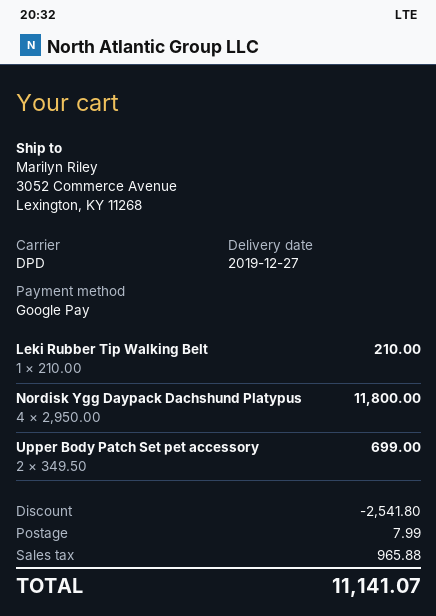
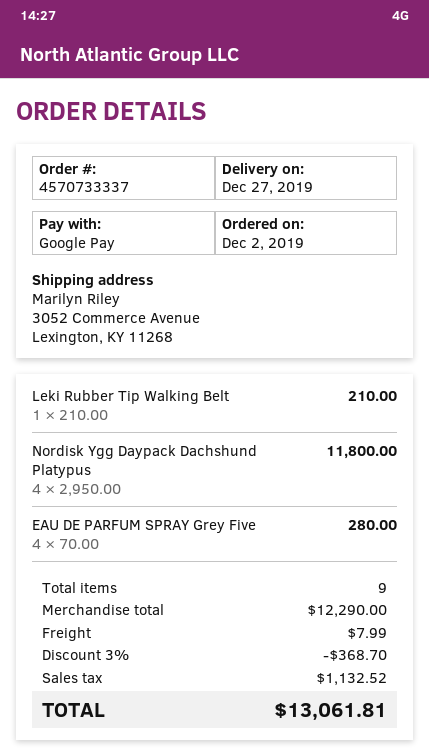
Upper Body Patch Set pet accessory: 2 x 349.50 = 699.00 -> none
EAU DE PARFUM SPRAY Grey Five: none -> 4 x 70.00 = 280.00
discount: 2541.80 -> 368.70
tax: 965.88 -> 1132.52
total: 11141.07 -> 13061.81

